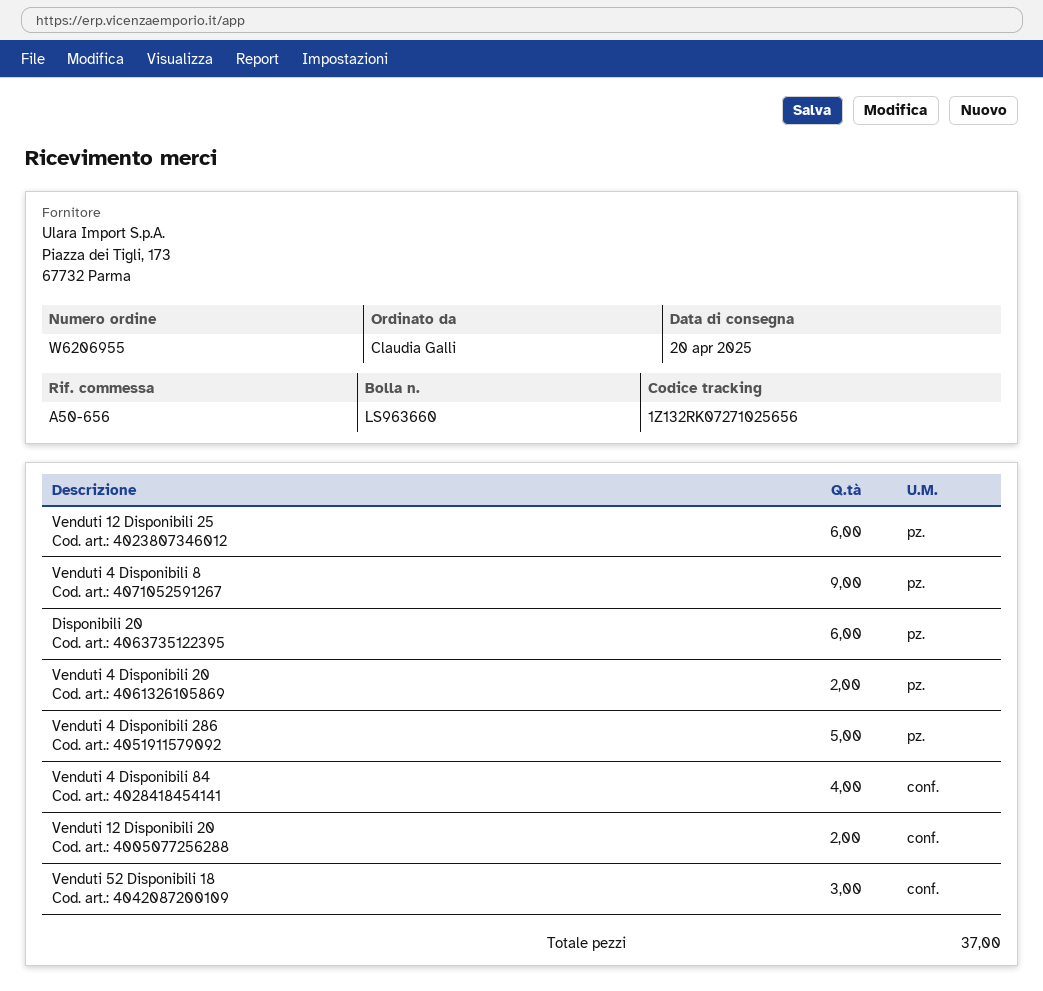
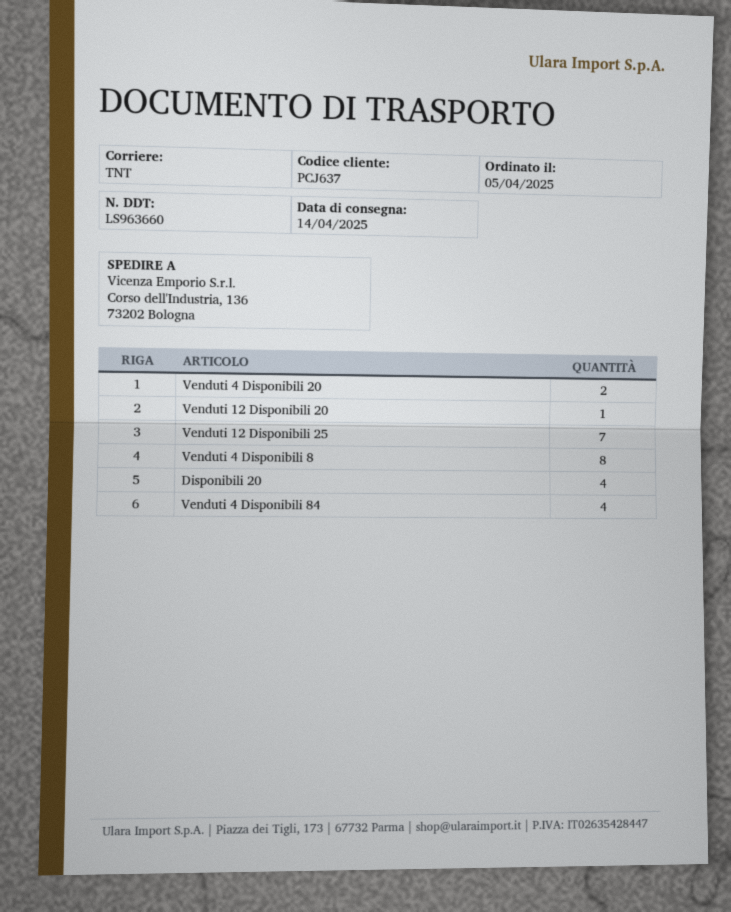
delivery date: 2025-04-20 -> 2025-04-14
Venduti 12 Disponibili 25: 6 -> 7
Venduti 4 Disponibili 8: 9 -> 8
Disponibili 20: 6 -> 4
Venduti 4 Disponibili 286: 5 -> none
Venduti 12 Disponibili 20: 2 -> 1
Venduti 52 Disponibili 18: 3 -> none

